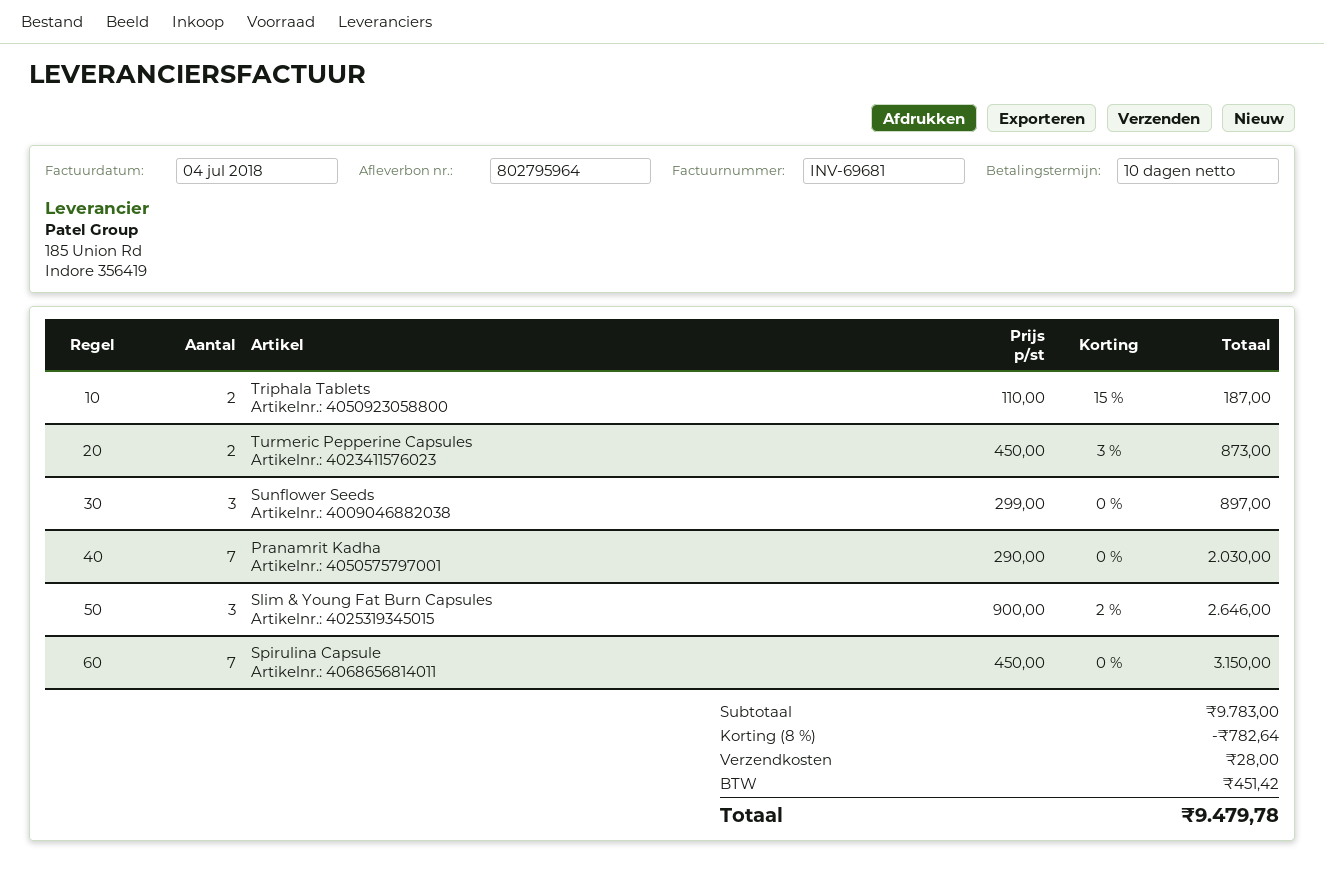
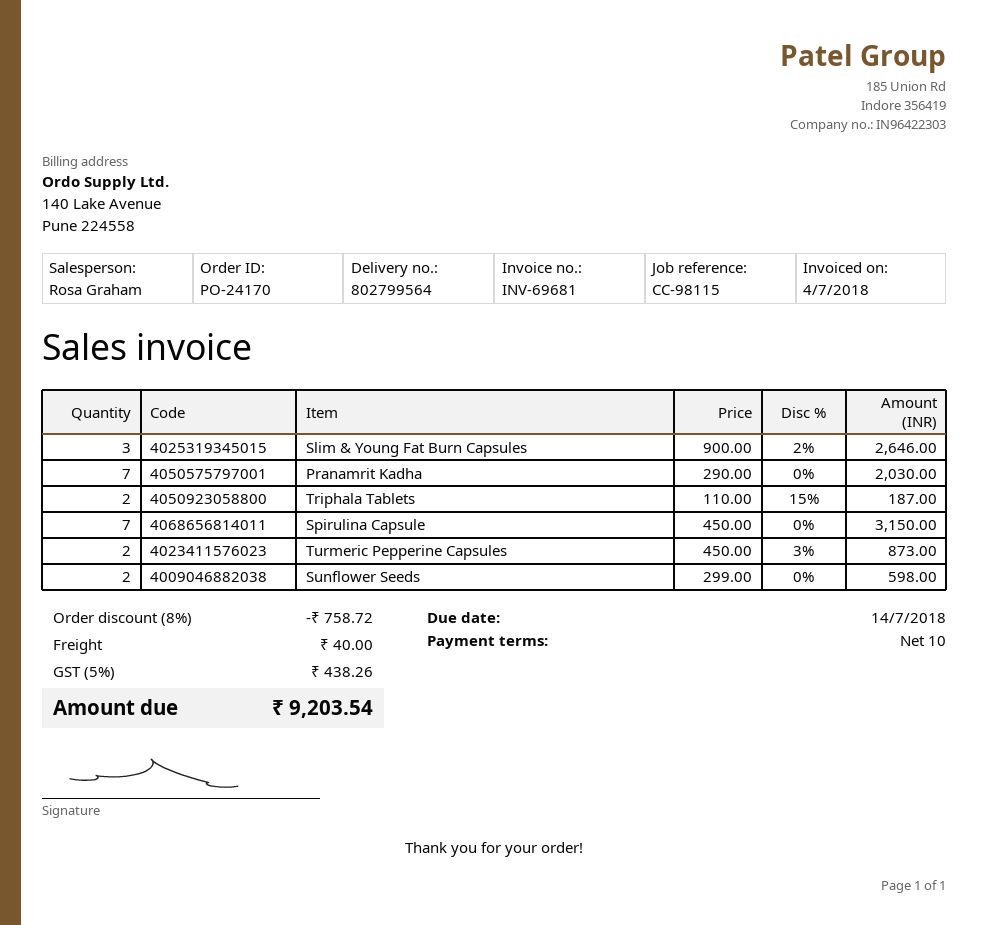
delivery note number: 802795964 -> 802799564
Sunflower Seeds: 3 x 299.00 = 897.00 -> 2 x 299.00 = 598.00
discount: 8% = 782.64 -> 8% = 758.72
shipping: 28.00 -> 40.00
tax: 451.42 -> 438.26
total: 9479.78 -> 9203.54

